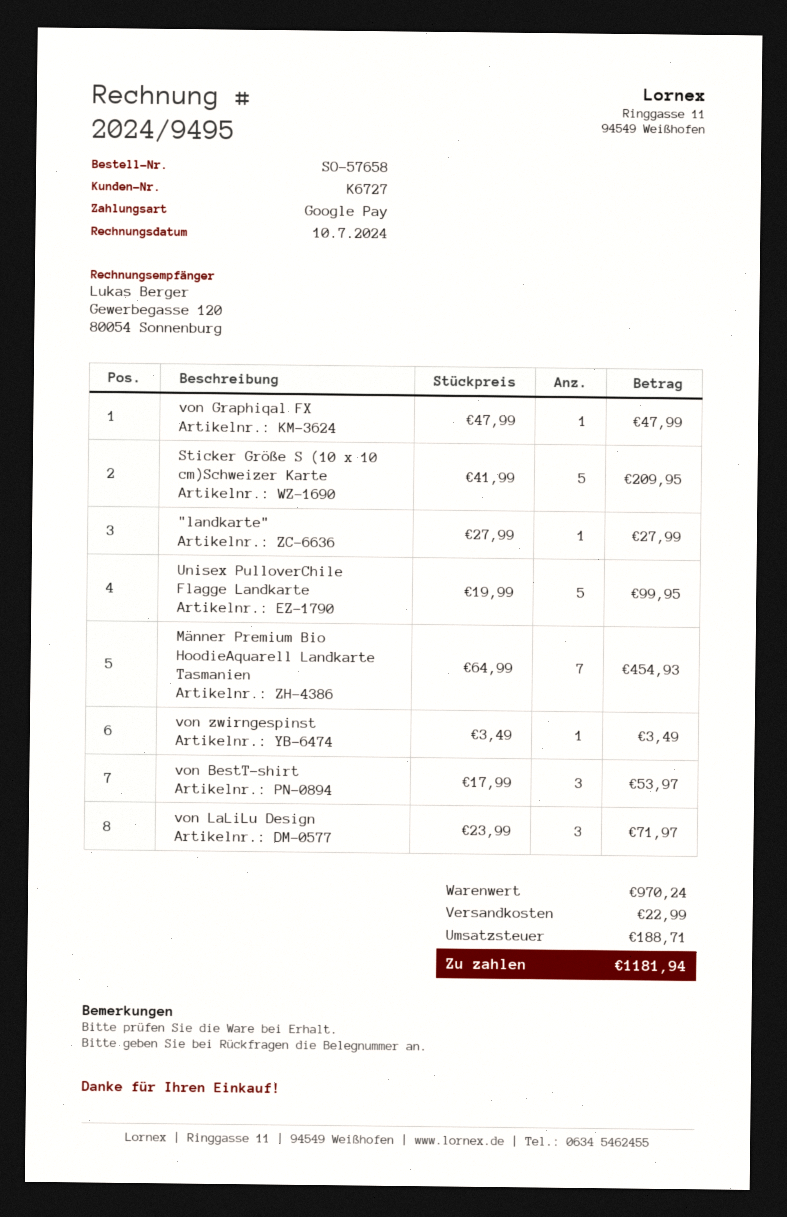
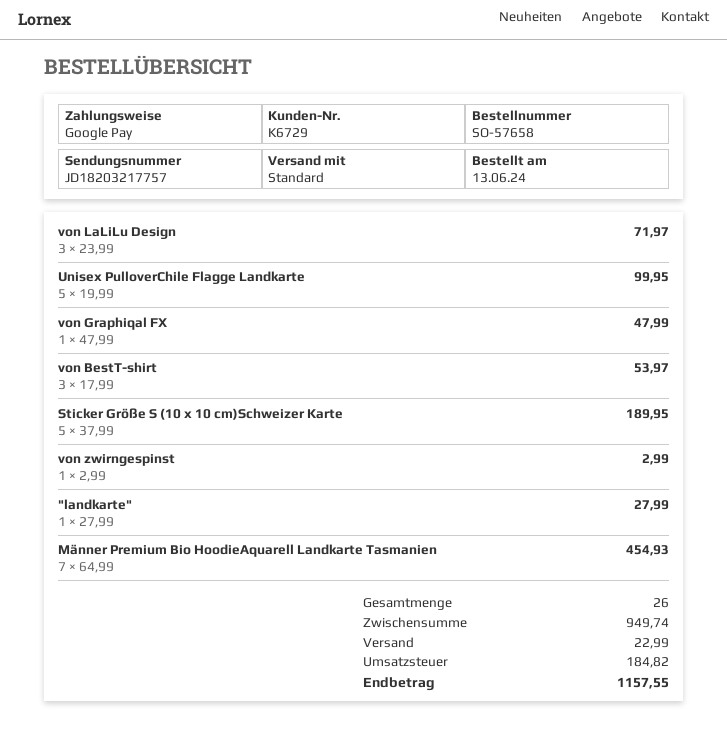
customer number: K6727 -> K6729
Sticker Größe S (10 x 10 cm)Schweizer Karte: 5 x 41.99 = 209.95 -> 5 x 37.99 = 189.95
von zwirngespinst: 1 x 3.49 = 3.49 -> 1 x 2.99 = 2.99
subtotal: 970.24 -> 949.74
tax: 188.71 -> 184.82
total: 1181.94 -> 1157.55

